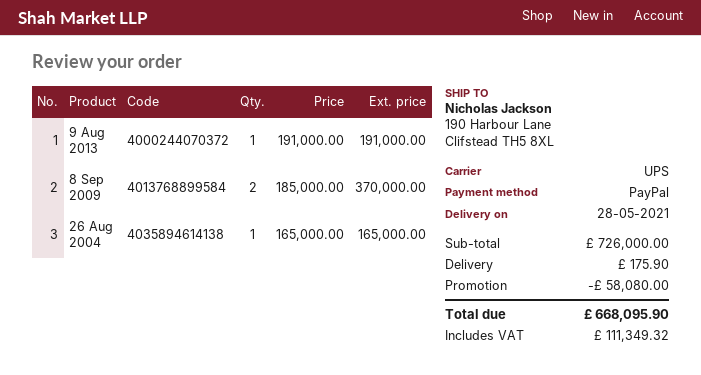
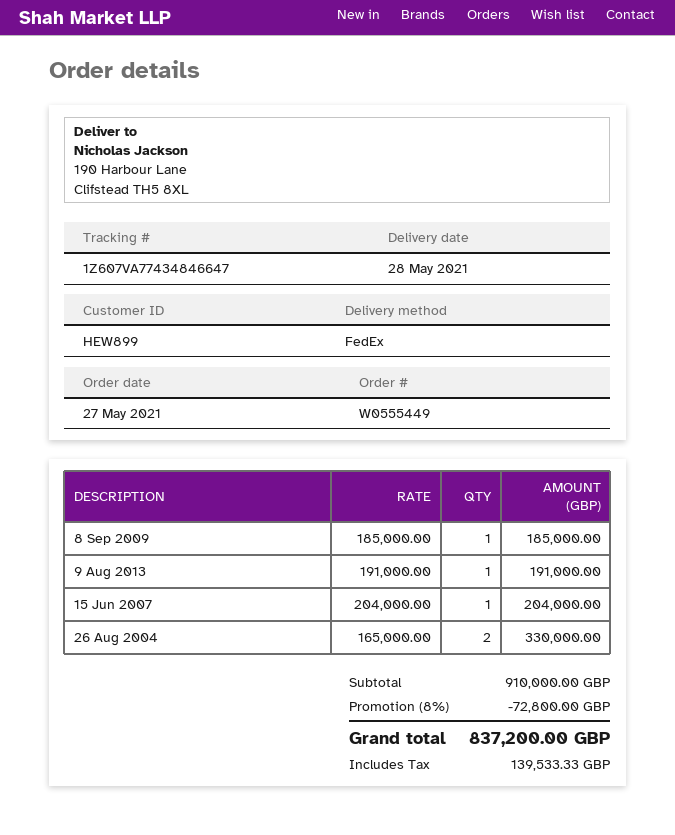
shipping method: UPS -> FedEx
8 Sep 2009: 2 x 185000.00 = 370000.00 -> 1 x 185000.00 = 185000.00
26 Aug 2004: 1 x 165000.00 = 165000.00 -> 2 x 165000.00 = 330000.00
15 Jun 2007: none -> 1 x 204000.00 = 204000.00
subtotal: 726000.00 -> 910000.00
discount: 58080.00 -> 72800.00
shipping: 175.90 -> none
tax: 111349.32 -> 139533.33
total: 668095.90 -> 837200.00

